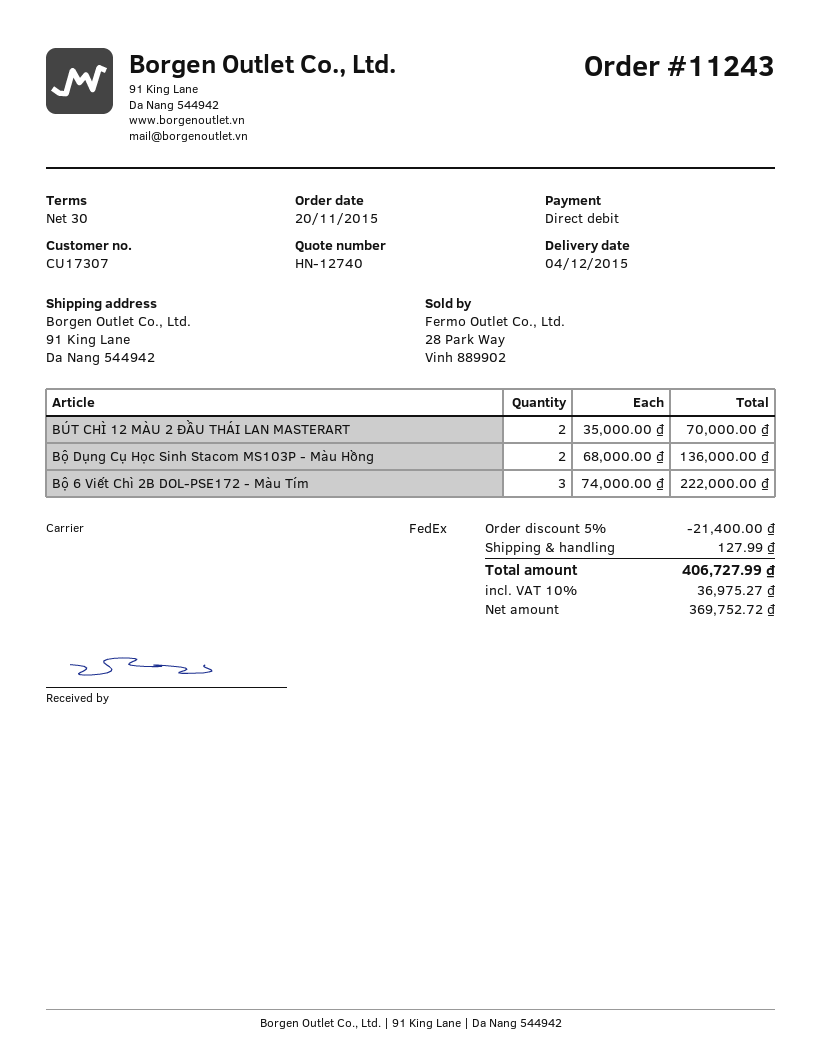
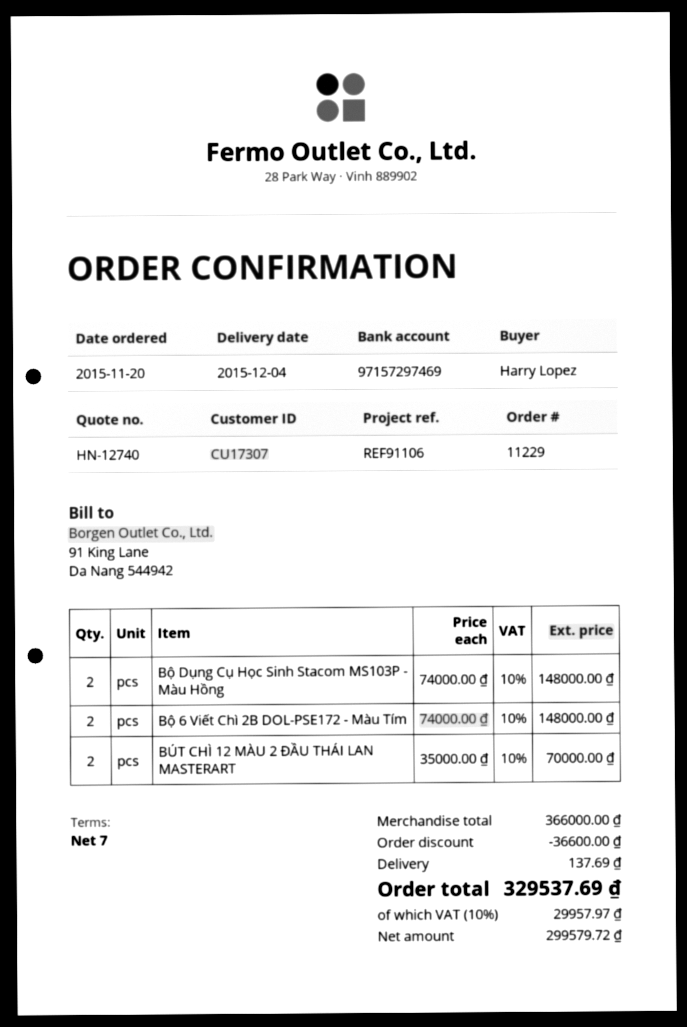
order number: 11243 -> 11229
payment terms: 30 days -> 7 days
Bộ Dụng Cụ Học Sinh Stacom MS103P - Màu Hồng: 2 x 68000.00 = 136000.00 -> 2 x 74000.00 = 148000.00
Bộ 6 Viết Chì 2B DOL-PSE172 - Màu Tím: 3 x 74000.00 = 222000.00 -> 2 x 74000.00 = 148000.00
discount: 21400.00 -> 36600.00
shipping: 127.99 -> 137.69
net: 369752.72 -> 299579.72
tax: 10% = 36975.27 -> 10% = 29957.97
total: 406727.99 -> 329537.69

